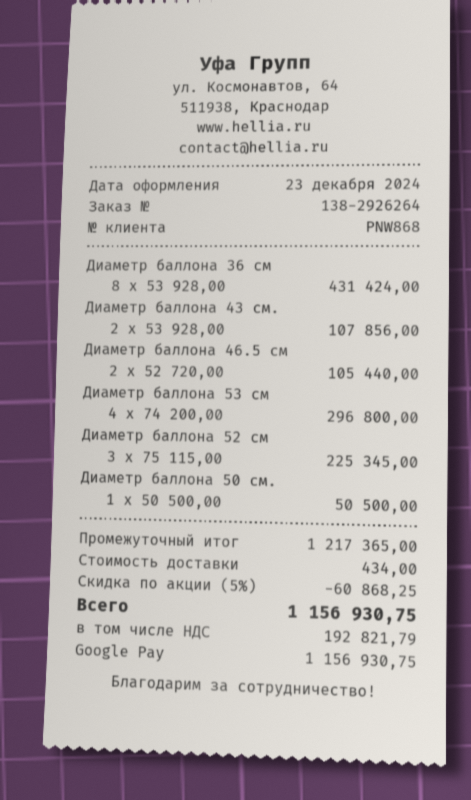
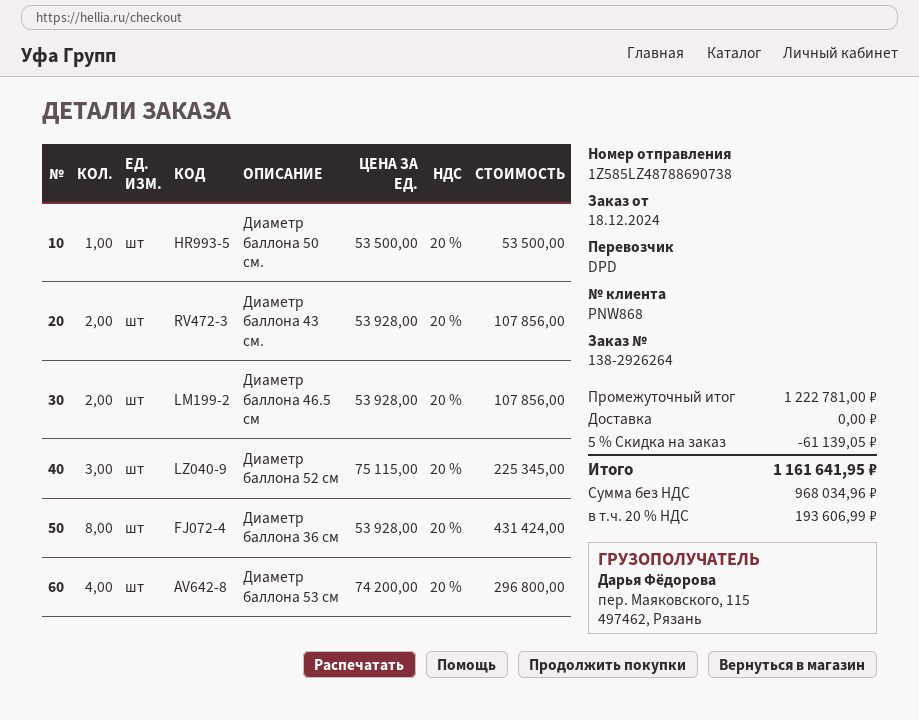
order date: 2024-12-23 -> 2024-12-18
Диаметр баллона 46.5 см: 2 x 52720.00 = 105440.00 -> 2 x 53928.00 = 107856.00
Диаметр баллона 50 см.: 1 x 50500.00 = 50500.00 -> 1 x 53500.00 = 53500.00
subtotal: 1217365.00 -> 1222781.00
discount: 5% = 60868.25 -> 5% = 61139.05
shipping: 434.00 -> 0.00
tax: 192821.79 -> 193606.99
total: 1156930.75 -> 1161641.95

